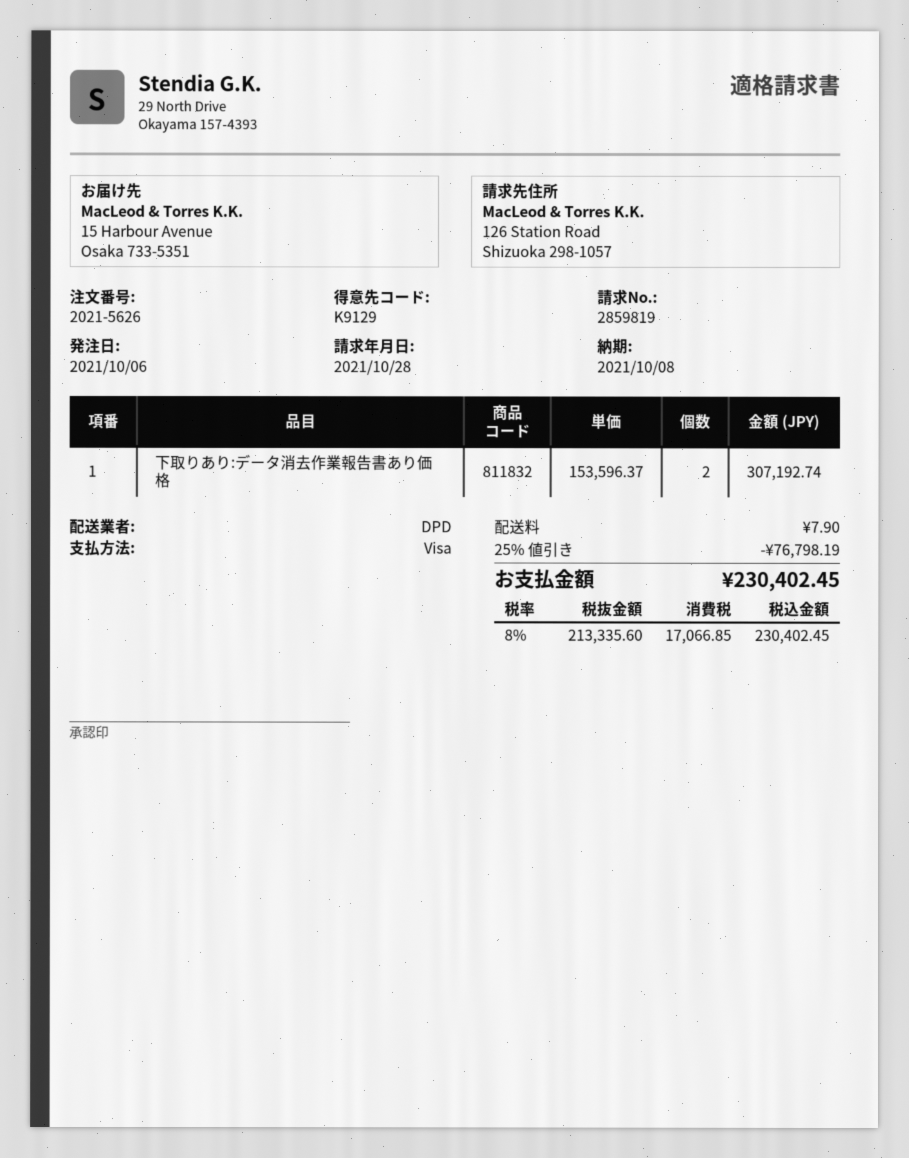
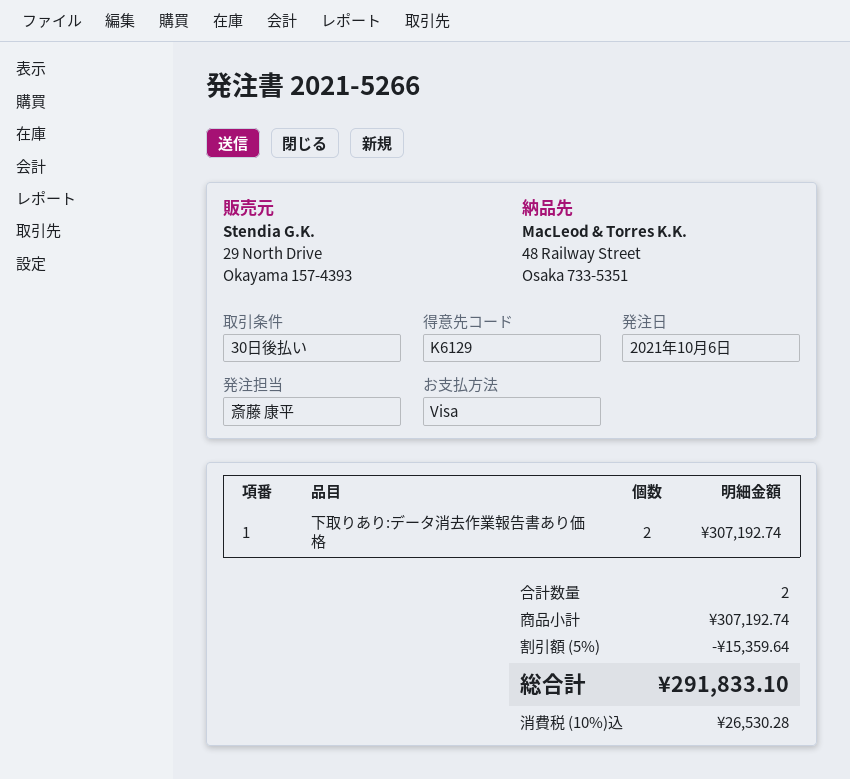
order number: 2021-5626 -> 2021-5266
customer number: K9129 -> K6129
ship to: 15 Harbour Avenue, Osaka 733-5351 -> 48 Railway Street, Osaka 733-5351
discount: 25% = 76798.19 -> 5% = 15359.64
shipping: 7.90 -> none
tax: 8% = 17066.85 -> 10% = 26530.28
total: 230402.45 -> 291833.10

